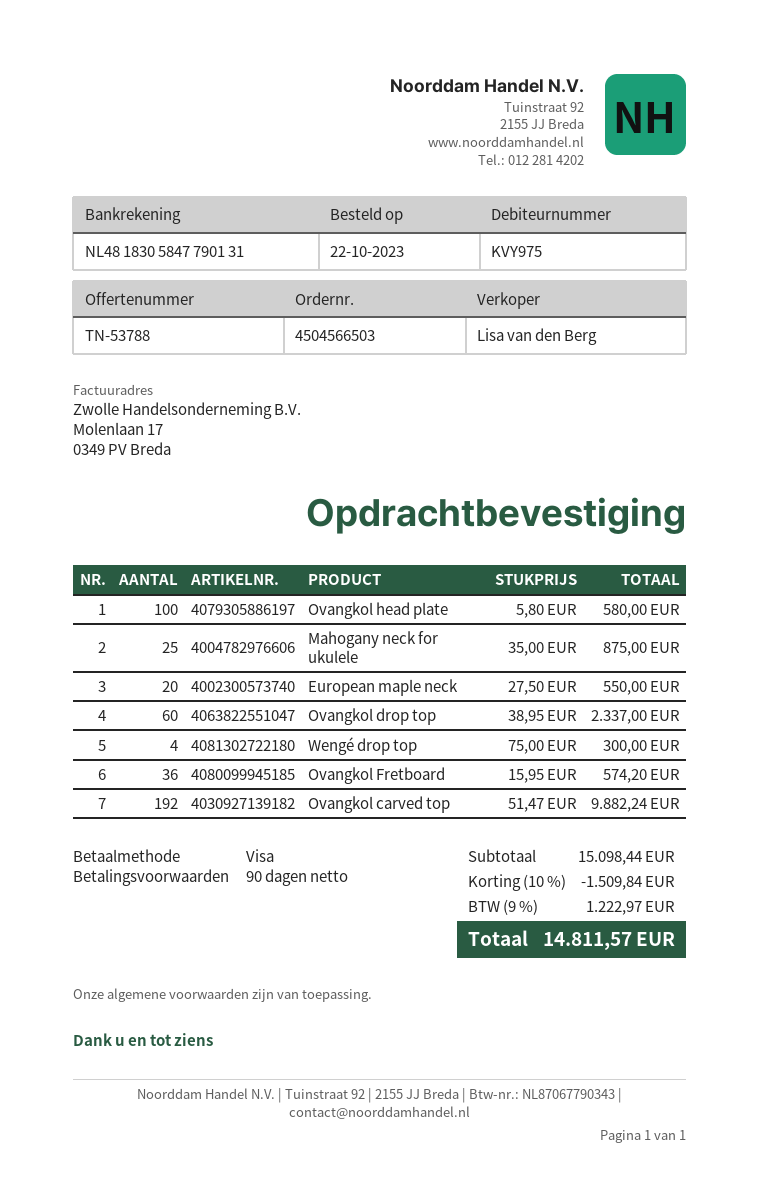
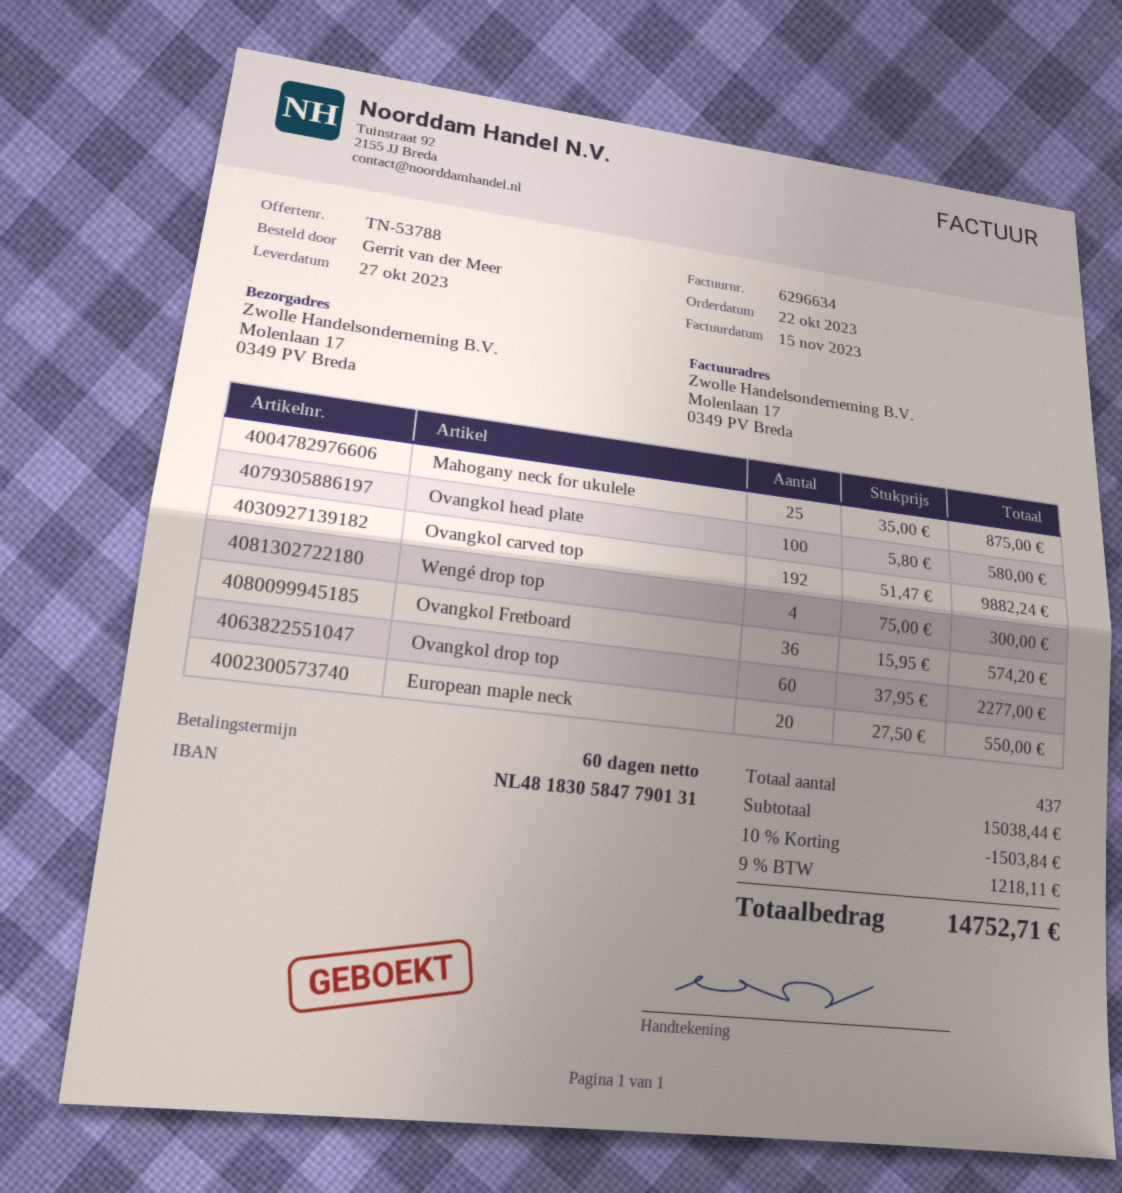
payment terms: 90 days -> 60 days
Ovangkol drop top: 60 x 38.95 = 2337.00 -> 60 x 37.95 = 2277.00
subtotal: 15098.44 -> 15038.44
discount: 10% = 1509.84 -> 10% = 1503.84
tax: 9% = 1222.97 -> 9% = 1218.11
total: 14811.57 -> 14752.71

